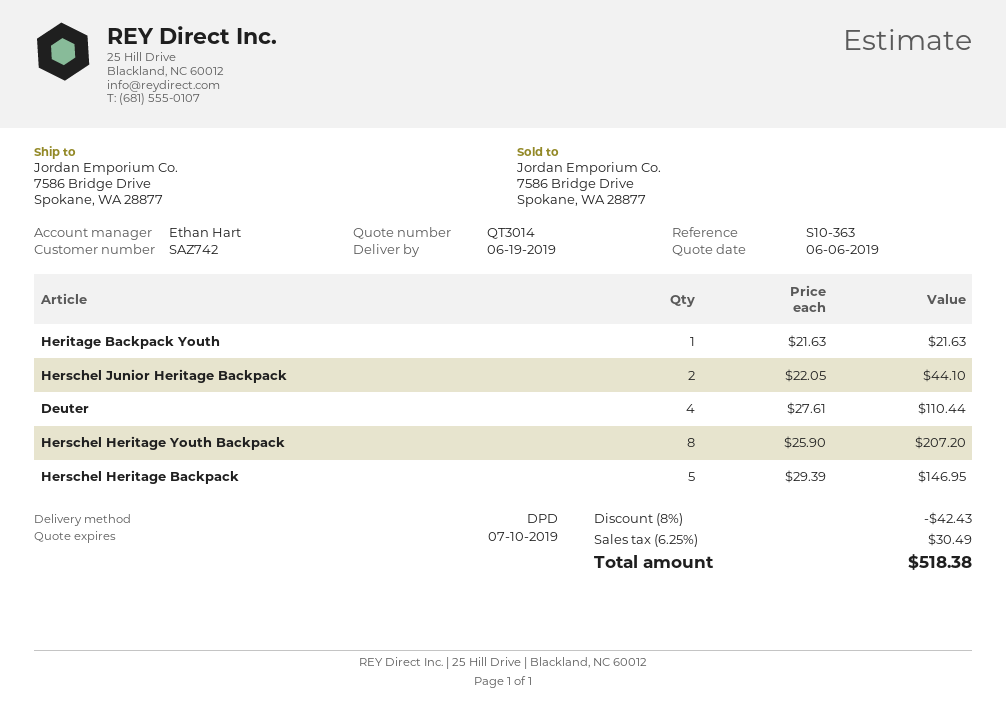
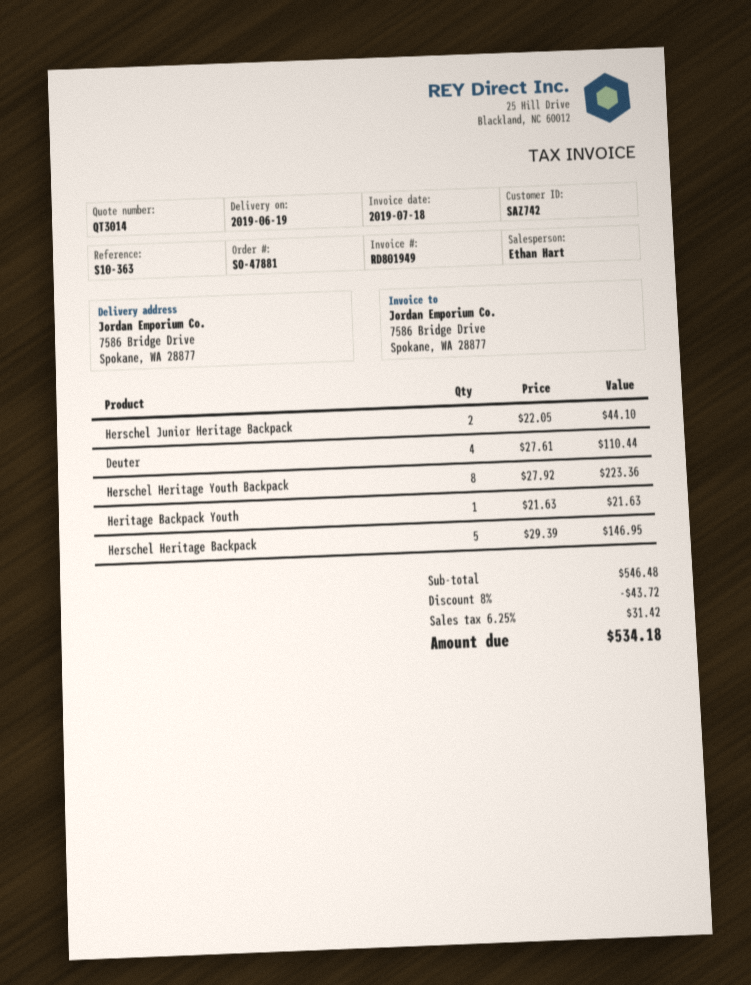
Herschel Heritage Youth Backpack: 8 x 25.90 = 207.20 -> 8 x 27.92 = 223.36
discount: 8% = 42.43 -> 8% = 43.72
tax: 6.25% = 30.49 -> 6.25% = 31.42
total: 518.38 -> 534.18

